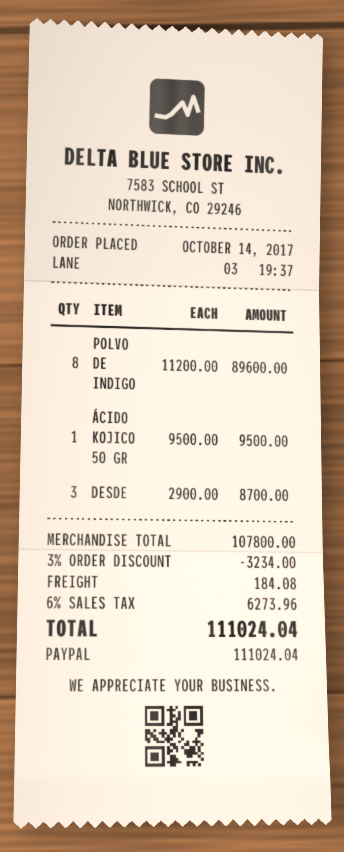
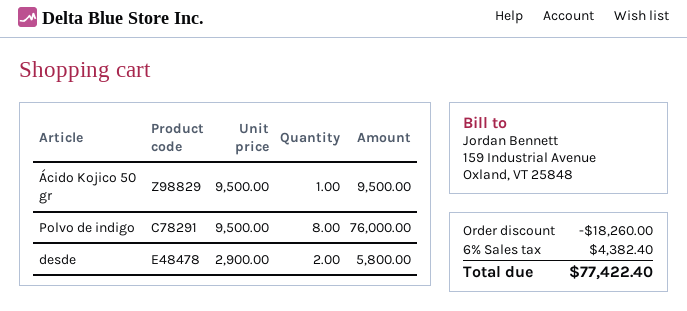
POLVO DE INDIGO: 8 x 11200.00 = 89600.00 -> 8 x 9500.00 = 76000.00
DESDE: 3 x 2900.00 = 8700.00 -> 2 x 2900.00 = 5800.00
discount: 3234.00 -> 18260.00
shipping: 184.08 -> none
tax: 6% = 6273.96 -> 6% = 4382.40
total: 111024.04 -> 77422.40

